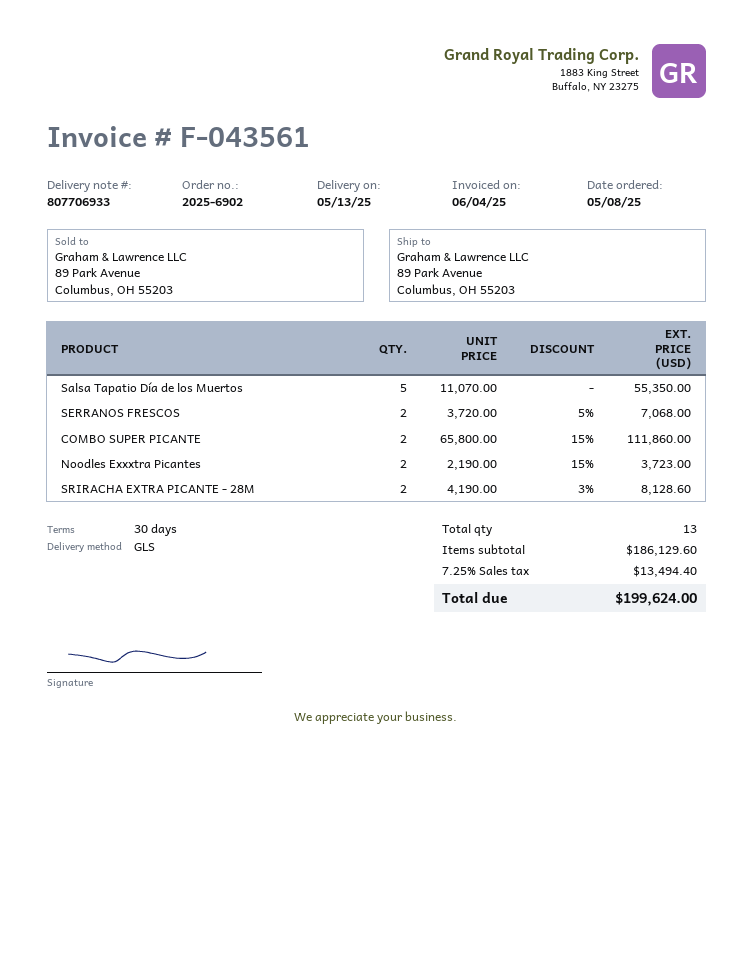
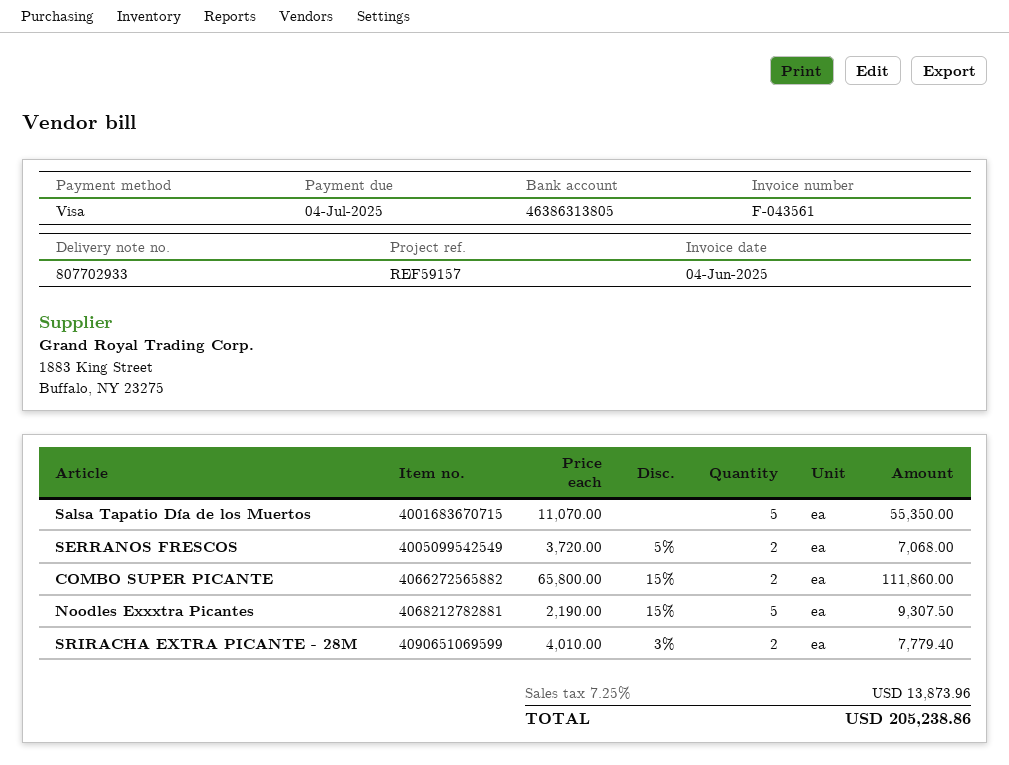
delivery note number: 807706933 -> 807702933
Noodles Exxxtra Picantes: 2 x 2190.00 - 15% = 3723.00 -> 5 x 2190.00 - 15% = 9307.50
SRIRACHA EXTRA PICANTE - 28M: 2 x 4190.00 - 3% = 8128.60 -> 2 x 4010.00 - 3% = 7779.40
tax: 7.25% = 13494.40 -> 7.25% = 13873.96
total: 199624.00 -> 205238.86

